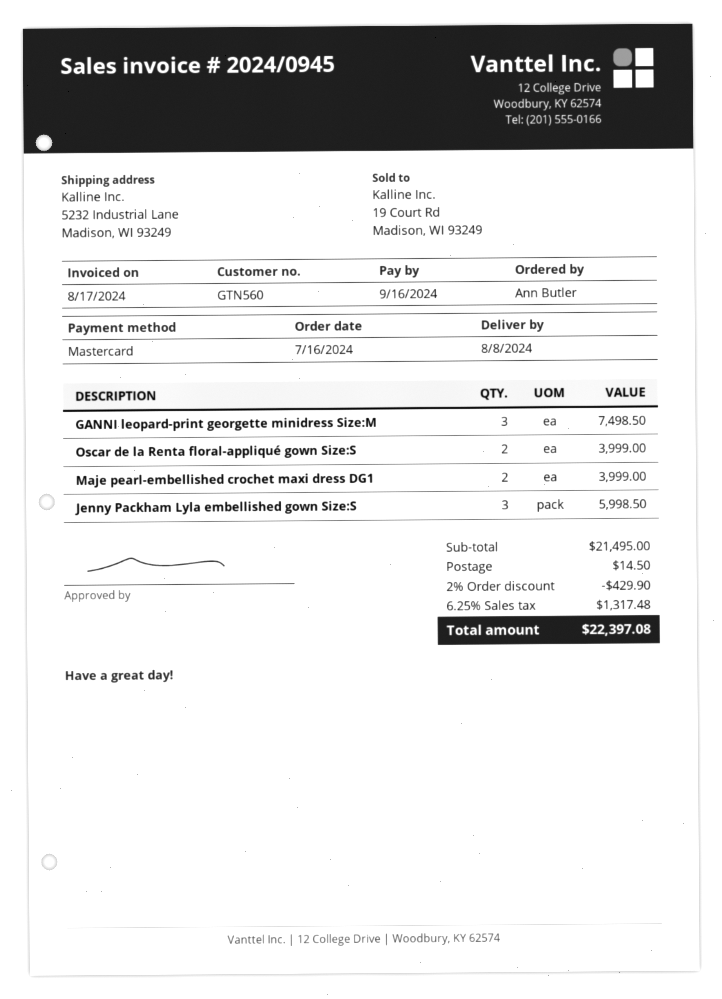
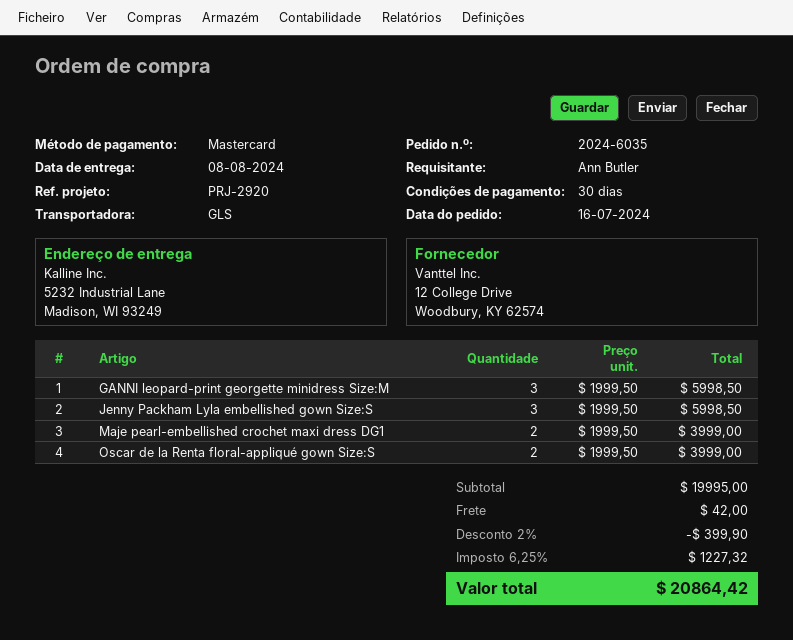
GANNI leopard-print georgette minidress Size:M: 3 for 7498.50 -> 3 for 5998.50
subtotal: 21495.00 -> 19995.00
discount: 2% = 429.90 -> 2% = 399.90
shipping: 14.50 -> 42.00
tax: 6.25% = 1317.48 -> 6.25% = 1227.32
total: 22397.08 -> 20864.42

